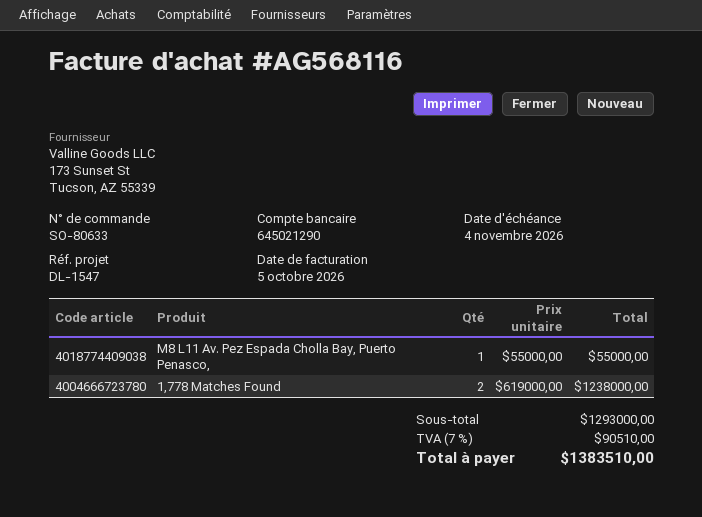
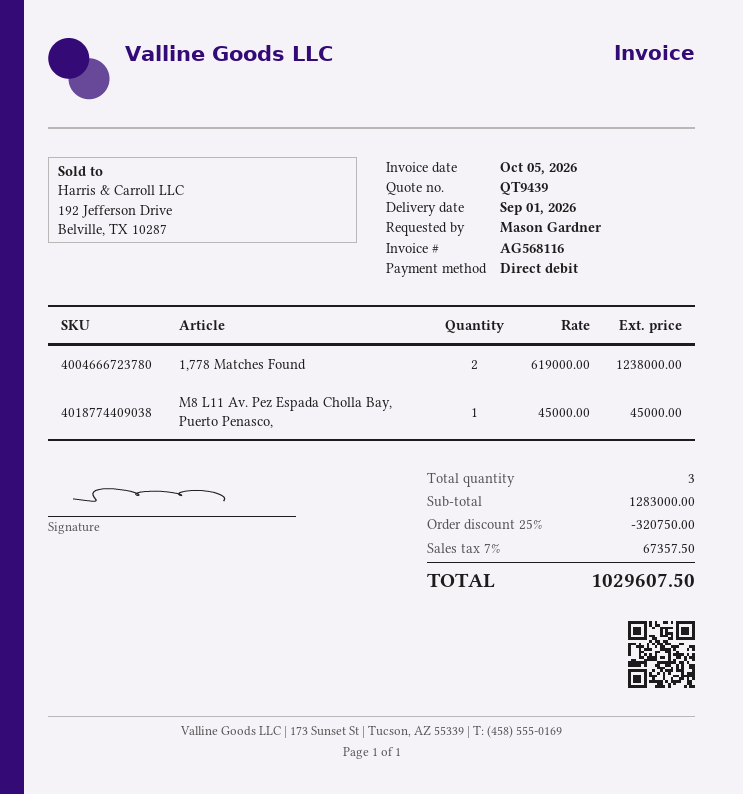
M8 L11 Av. Pez Espada Cholla Bay, Puerto Penasco,: 1 x 55000.00 = 55000.00 -> 1 x 45000.00 = 45000.00
subtotal: 1293000.00 -> 1283000.00
discount: none -> 25% = 320750.00
tax: 7% = 90510.00 -> 7% = 67357.50
total: 1383510.00 -> 1029607.50

